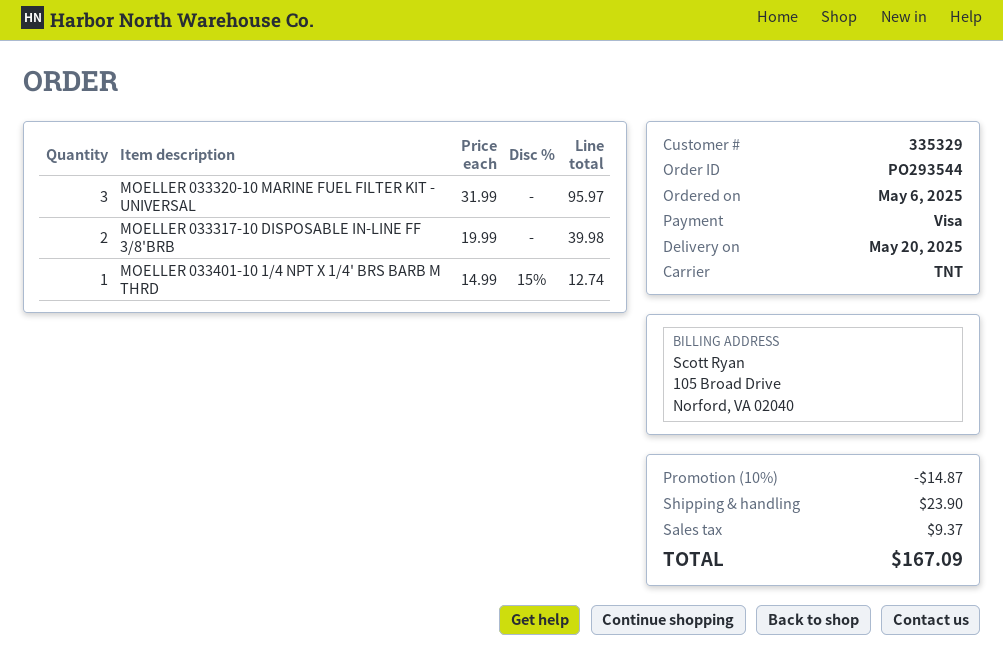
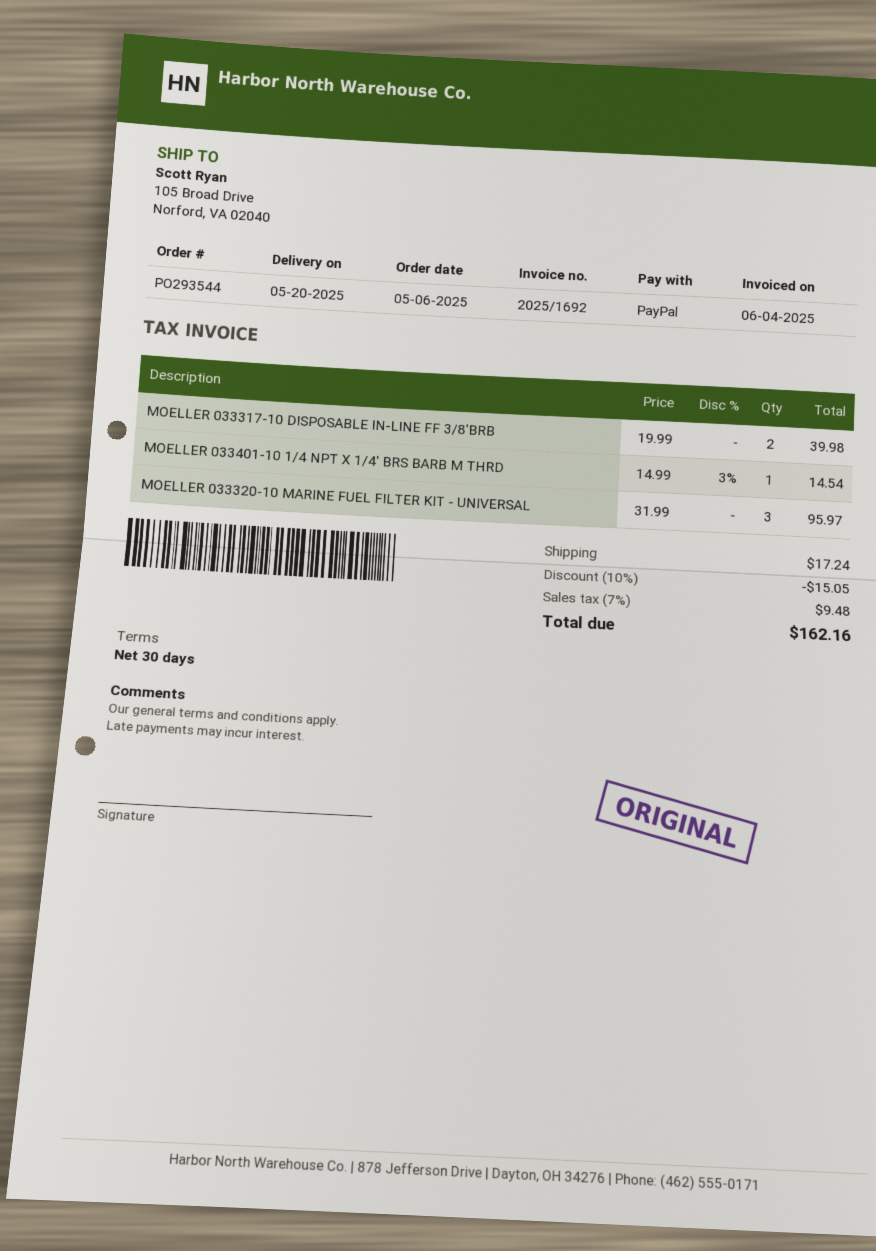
payment method: Visa -> PayPal
MOELLER 033401-10 1/4 NPT X 1/4' BRS BARB M THRD: 1 x 14.99 - 15% = 12.74 -> 1 x 14.99 - 3% = 14.54
discount: 10% = 14.87 -> 10% = 15.05
shipping: 23.90 -> 17.24
tax: 9.37 -> 9.48
total: 167.09 -> 162.16

